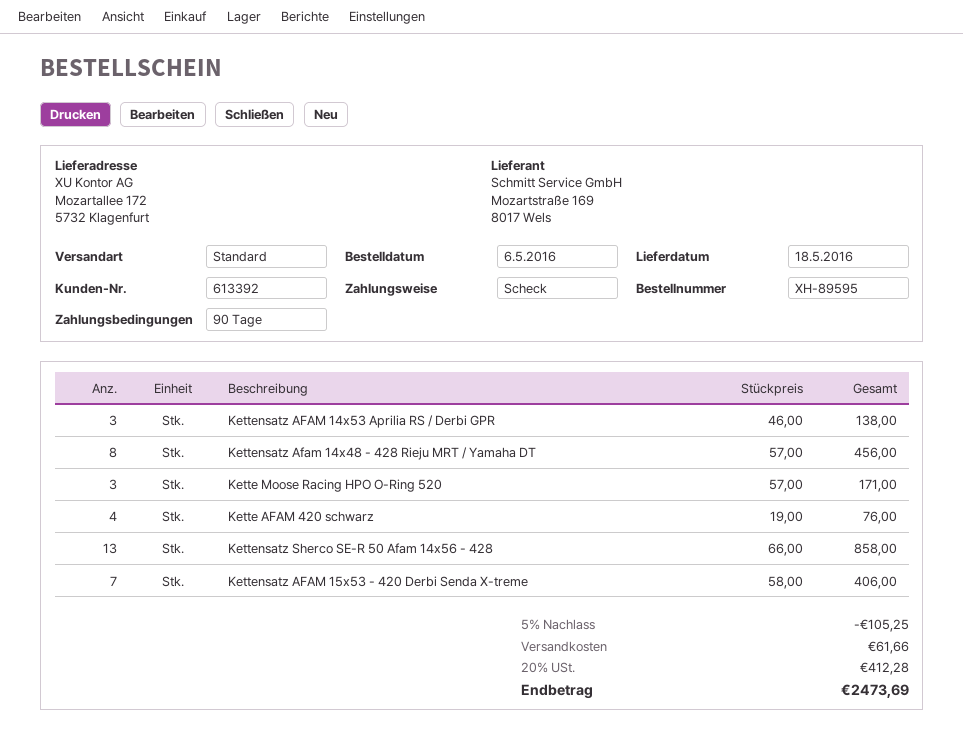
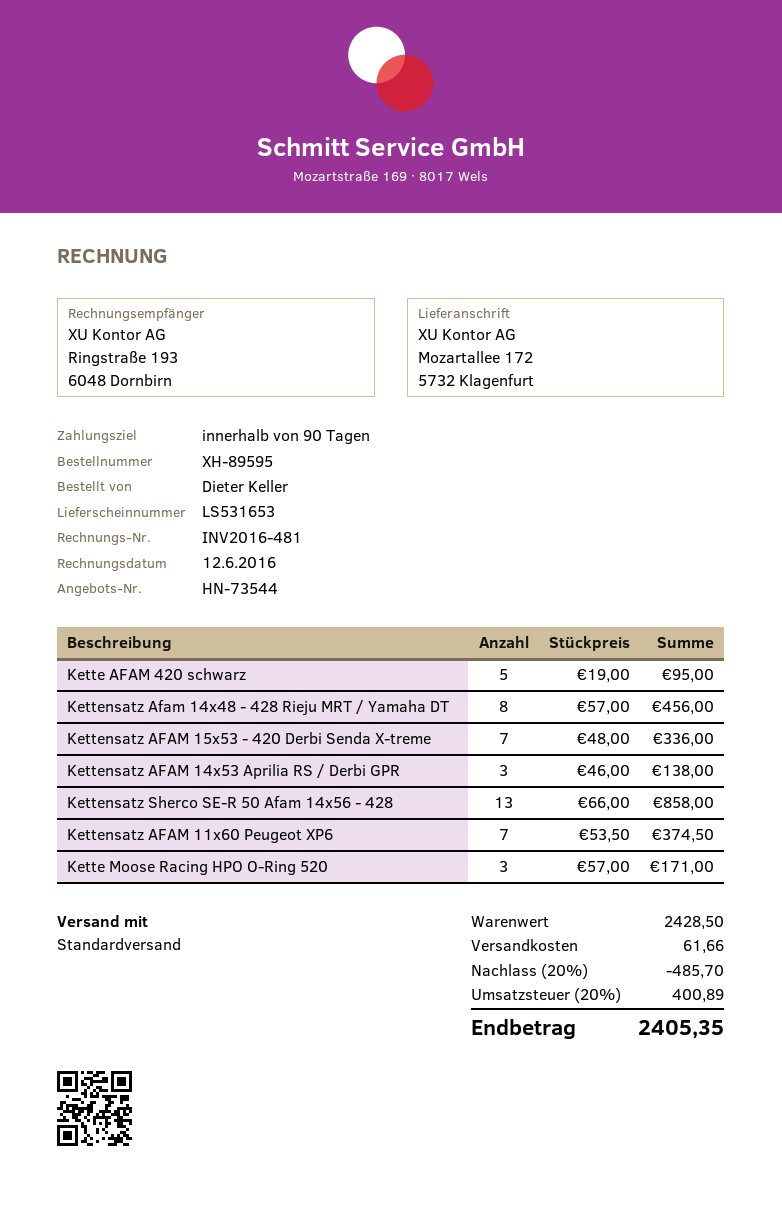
Kette AFAM 420 schwarz: 4 x 19.00 = 76.00 -> 5 x 19.00 = 95.00
Kettensatz AFAM 15x53 - 420 Derbi Senda X-treme: 7 x 58.00 = 406.00 -> 7 x 48.00 = 336.00
Kettensatz AFAM 11x60 Peugeot XP6: none -> 7 x 53.50 = 374.50
discount: 5% = 105.25 -> 20% = 485.70
tax: 20% = 412.28 -> 20% = 400.89
total: 2473.69 -> 2405.35

